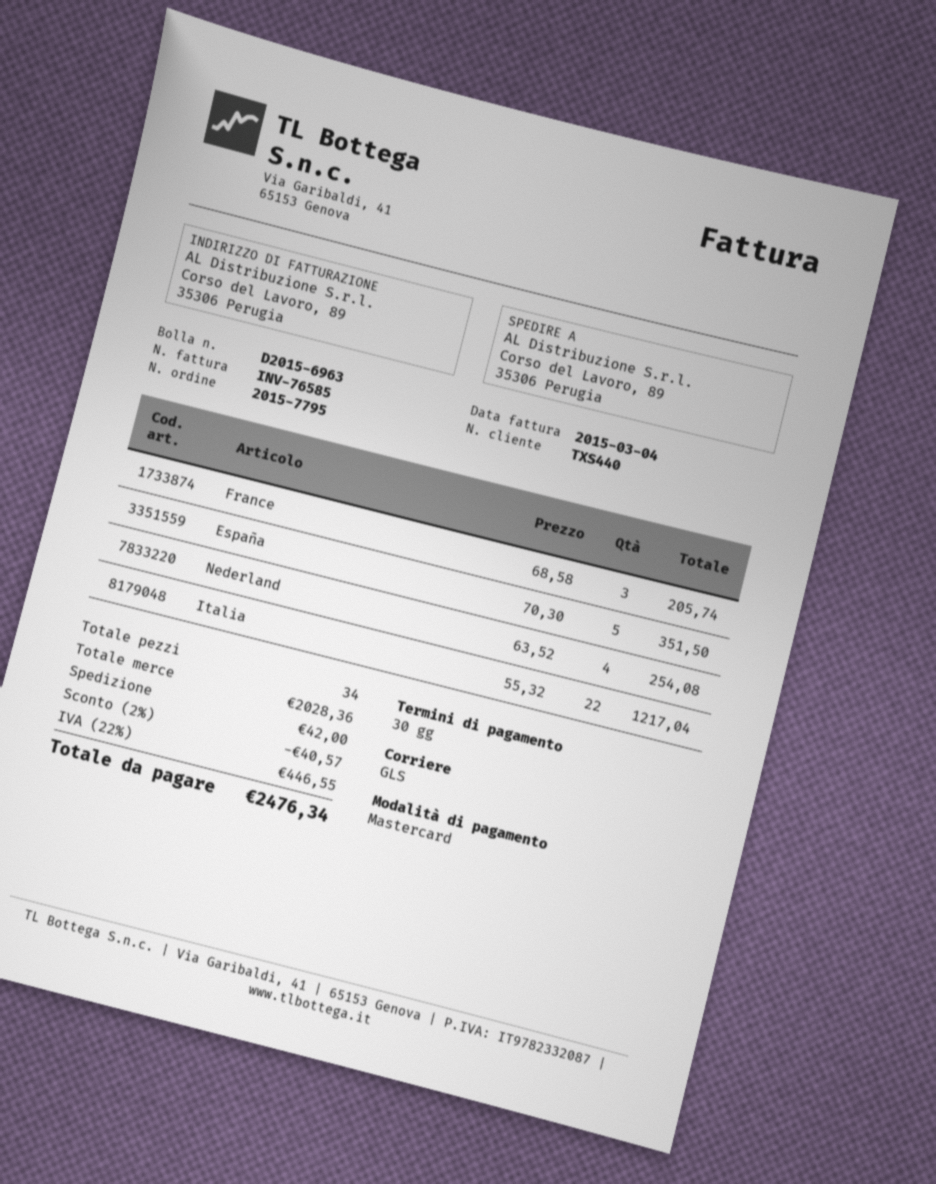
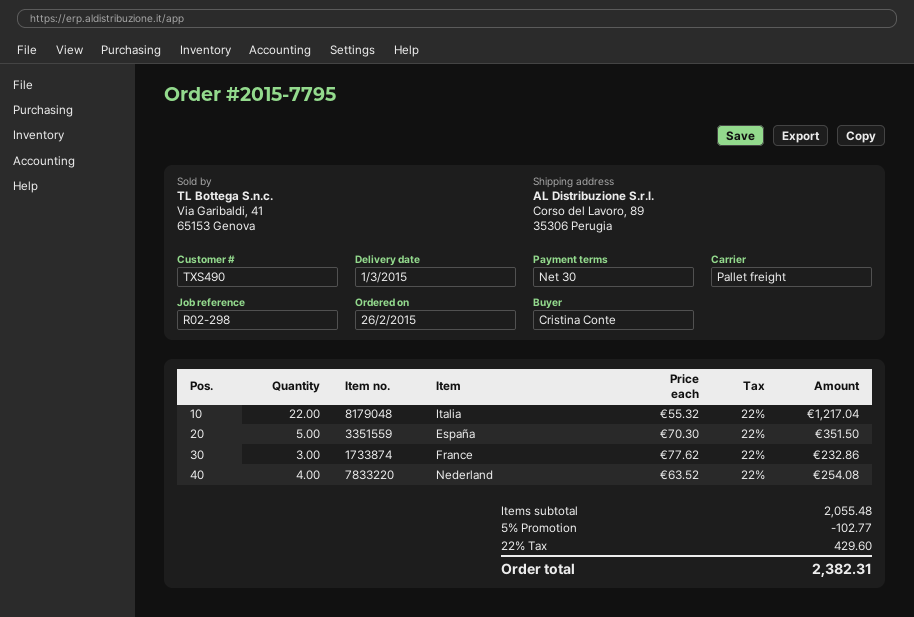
customer number: TXS440 -> TXS490
shipping method: GLS -> pallet freight
France: 3 x 68.58 = 205.74 -> 3 x 77.62 = 232.86
subtotal: 2028.36 -> 2055.48
discount: 2% = 40.57 -> 5% = 102.77
shipping: 42.00 -> none
tax: 22% = 446.55 -> 22% = 429.60
total: 2476.34 -> 2382.31

